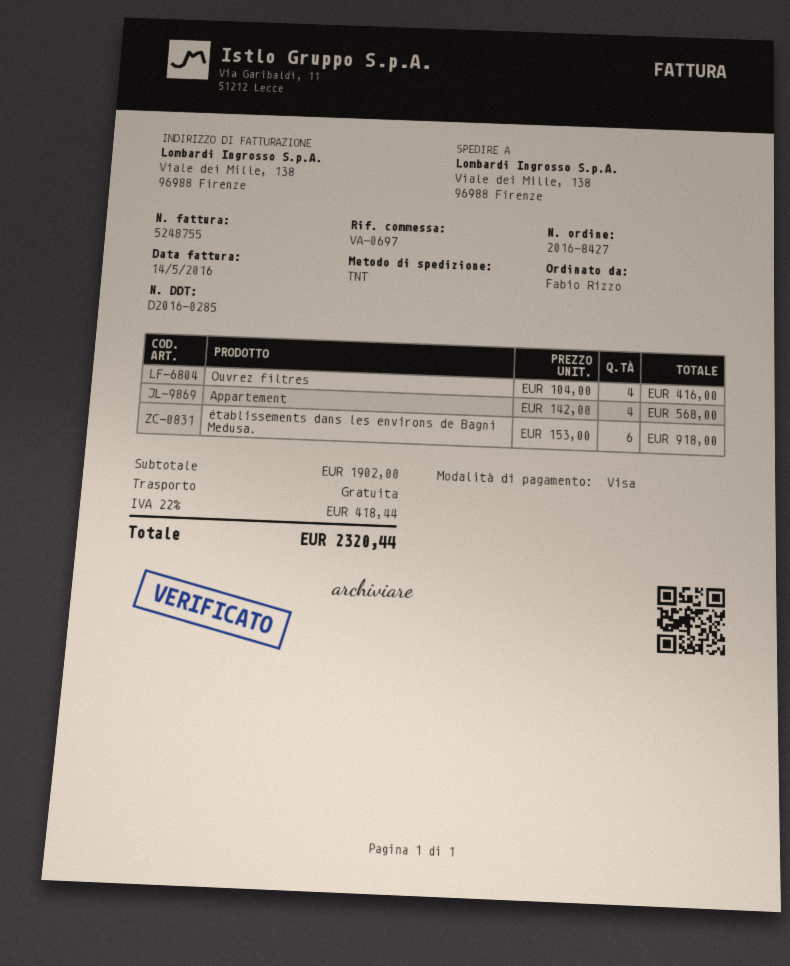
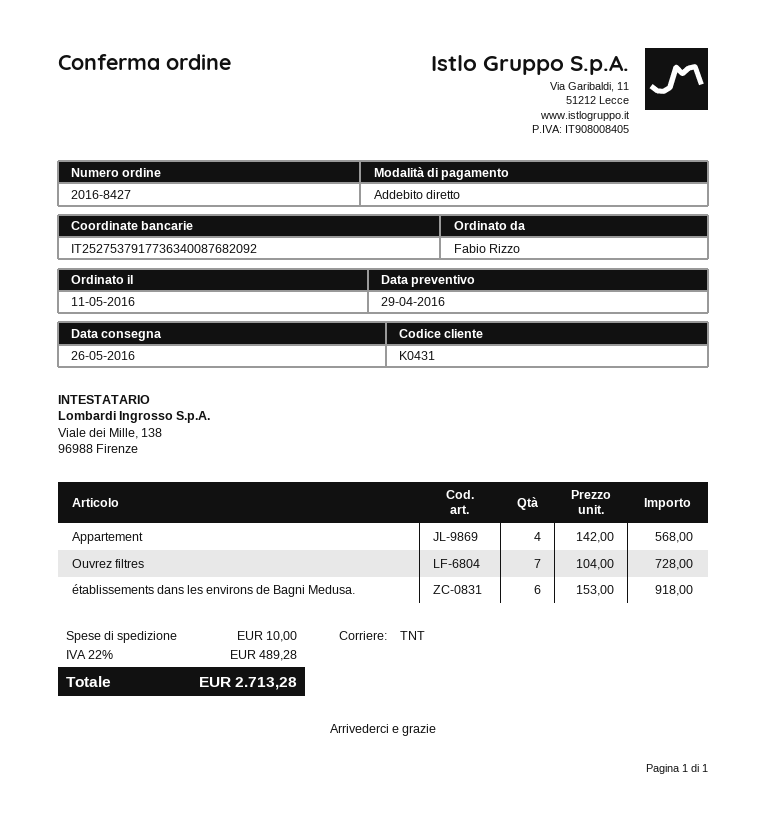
payment method: Visa -> direct debit
Ouvrez filtres: 4 x 104.00 = 416.00 -> 7 x 104.00 = 728.00
shipping: 0.00 -> 10.00
tax: 22% = 418.44 -> 22% = 489.28
total: 2320.44 -> 2713.28

